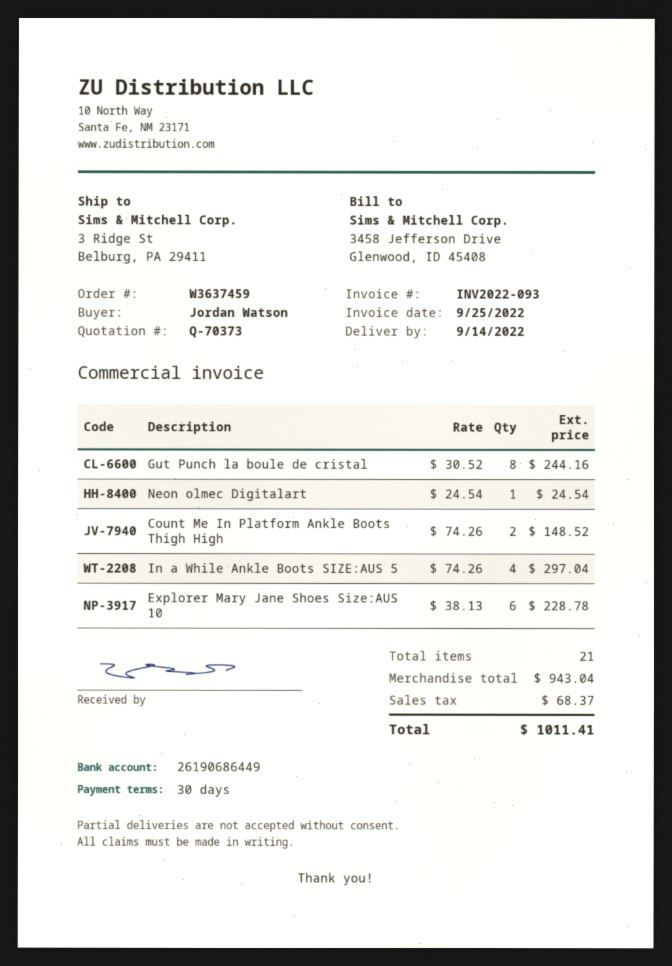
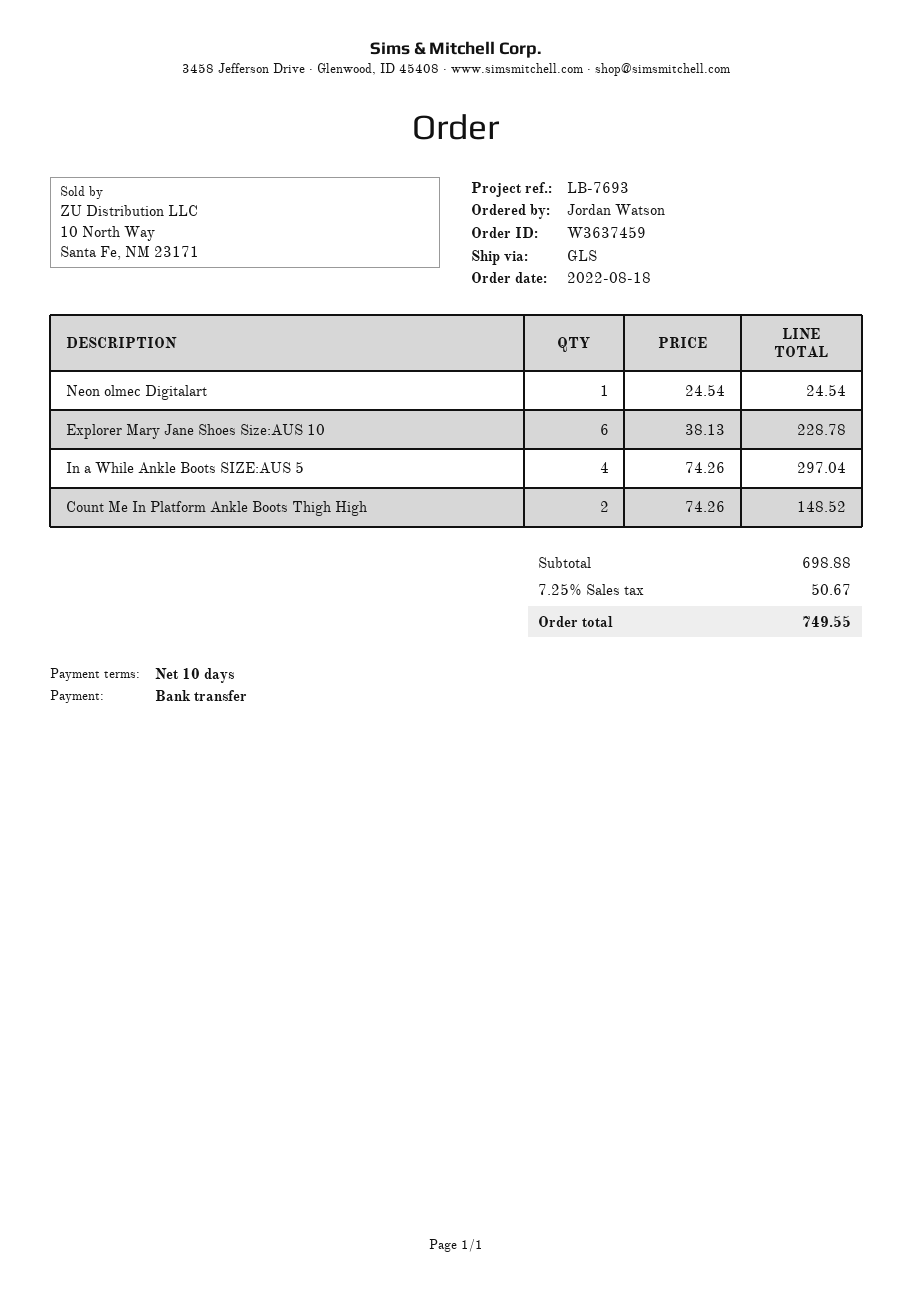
payment terms: 30 days -> 10 days
Gut Punch la boule de cristal: 8 x 30.52 = 244.16 -> none
subtotal: 943.04 -> 698.88
tax: 68.37 -> 50.67
total: 1011.41 -> 749.55

